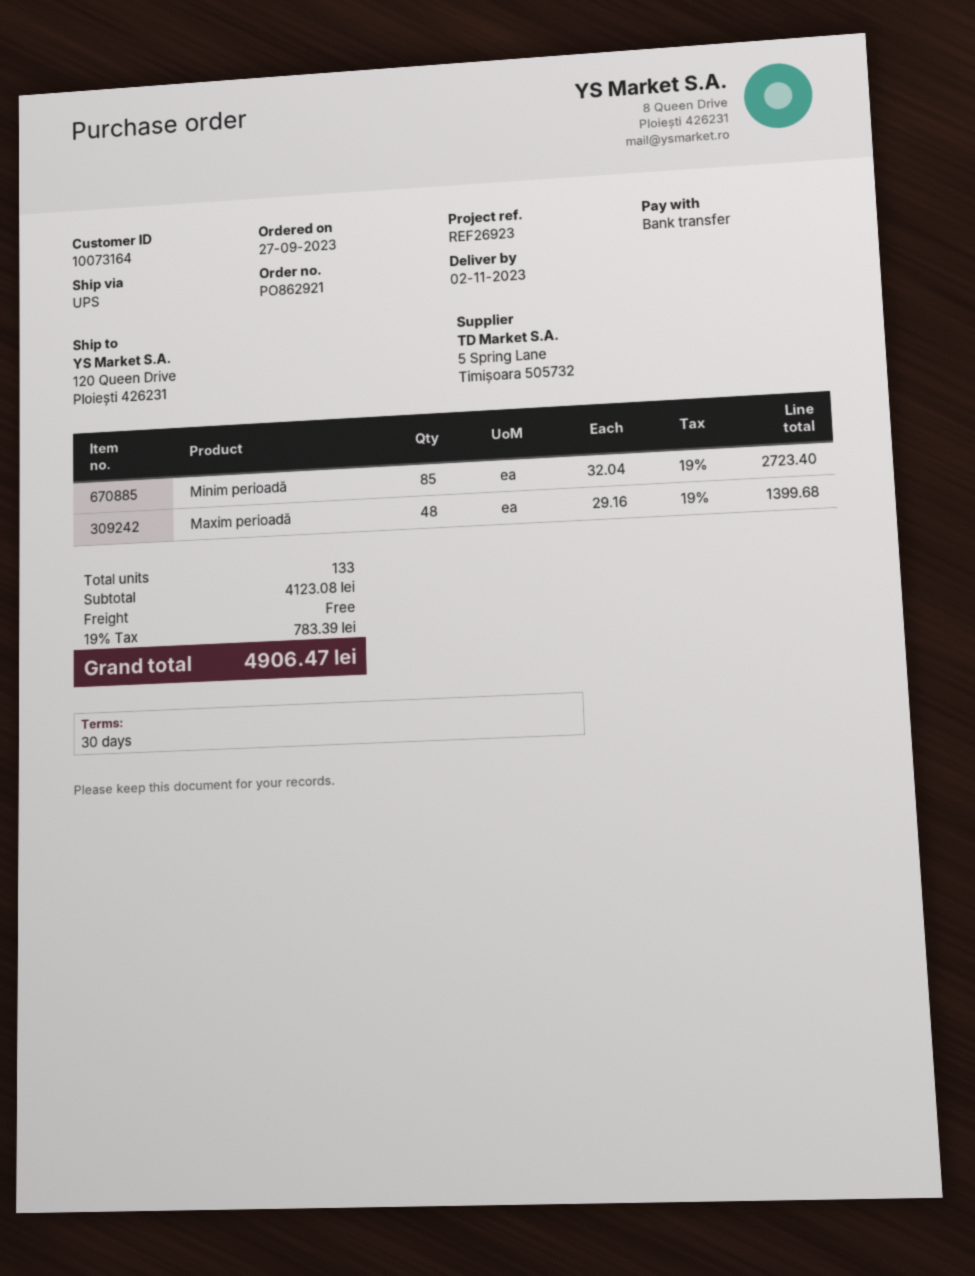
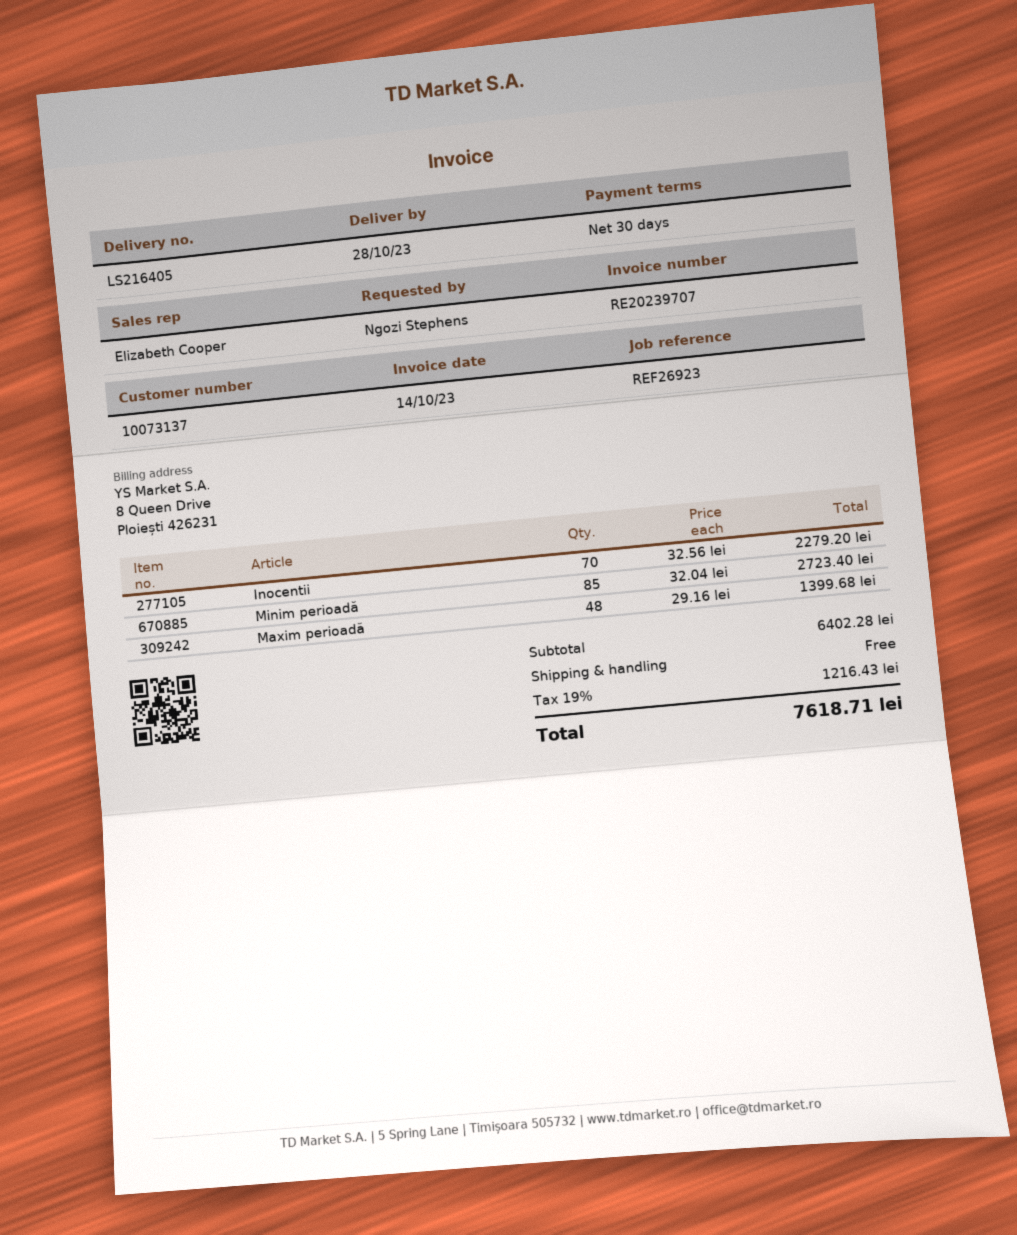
delivery date: 2023-11-02 -> 2023-10-28
customer number: 10073164 -> 10073137
Inocentii: none -> 70 x 32.56 = 2279.20
subtotal: 4123.08 -> 6402.28
tax: 19% = 783.39 -> 19% = 1216.43
total: 4906.47 -> 7618.71

